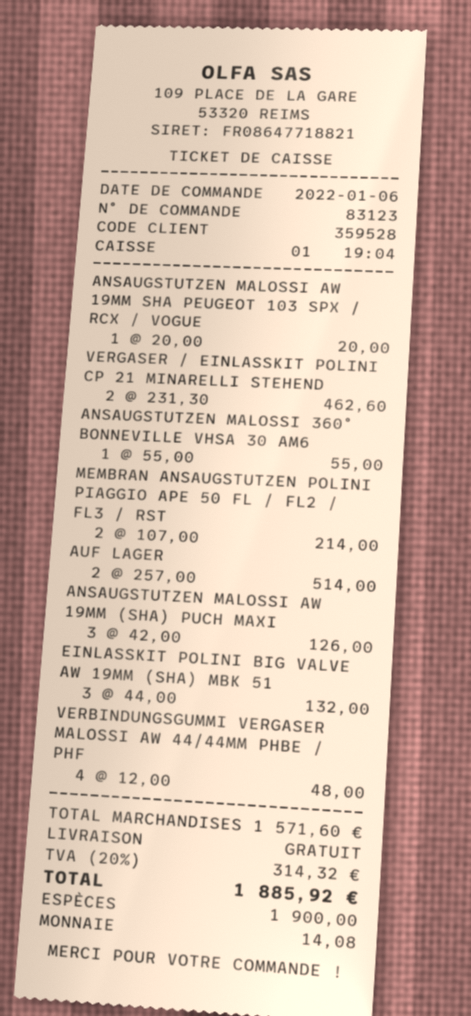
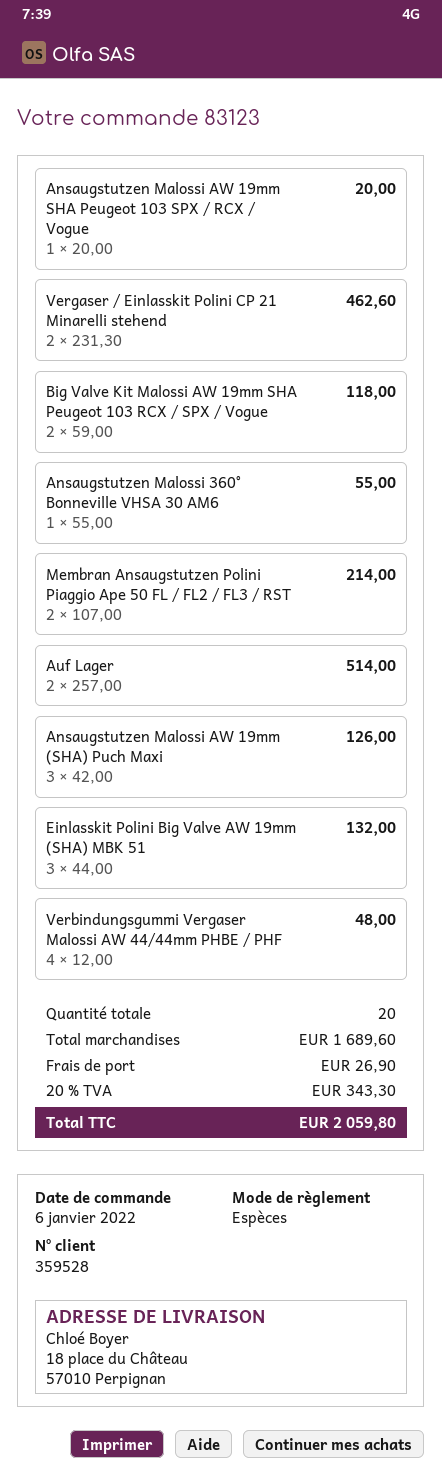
Big Valve Kit Malossi AW 19mm SHA Peugeot 103 RCX / SPX / Vogue: none -> 2 x 59.00 = 118.00
subtotal: 1571.60 -> 1689.60
shipping: 0.00 -> 26.90
tax: 20% = 314.32 -> 20% = 343.30
total: 1885.92 -> 2059.80

